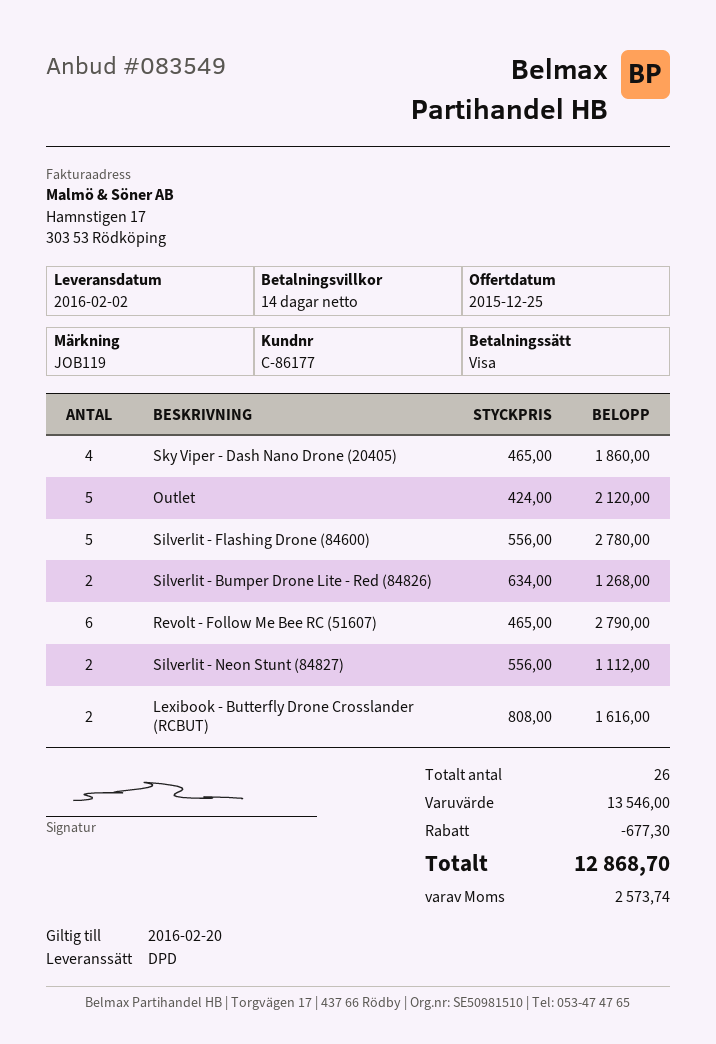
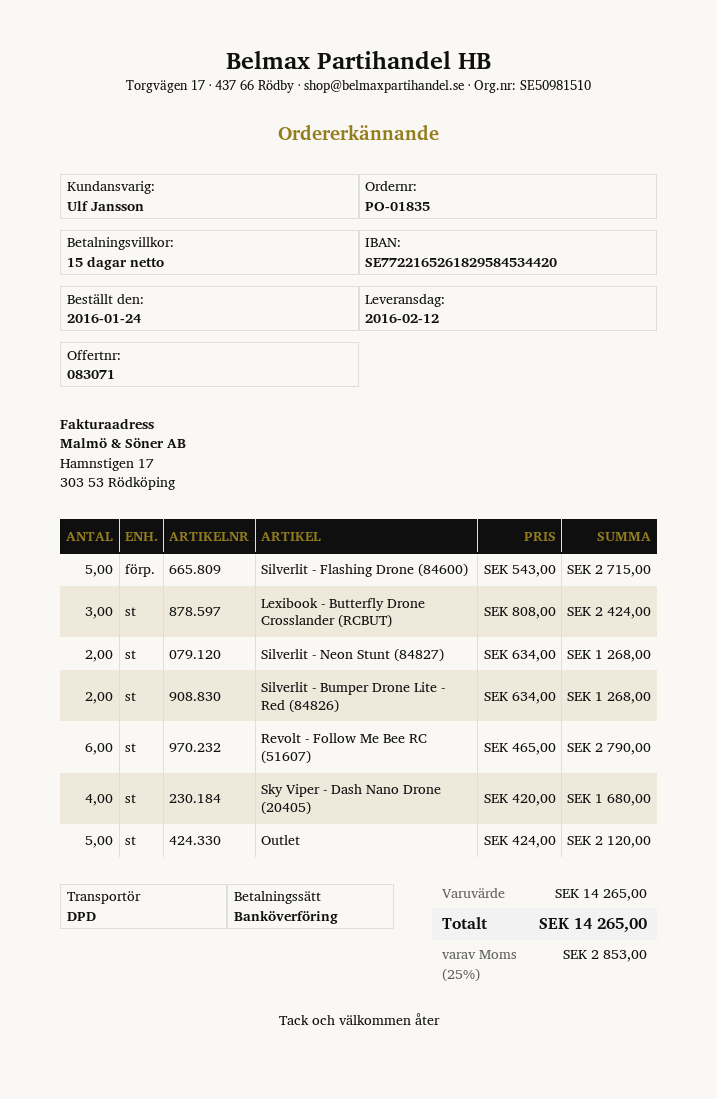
quote number: 083549 -> 083071
delivery date: 2016-02-02 -> 2016-02-12
payment terms: 14 days -> 15 days
payment method: Visa -> bank transfer
Sky Viper - Dash Nano Drone (20405): 4 x 465.00 = 1860.00 -> 4 x 420.00 = 1680.00
Silverlit - Flashing Drone (84600): 5 x 556.00 = 2780.00 -> 5 x 543.00 = 2715.00
Silverlit - Neon Stunt (84827): 2 x 556.00 = 1112.00 -> 2 x 634.00 = 1268.00
Lexibook - Butterfly Drone Crosslander (RCBUT): 2 x 808.00 = 1616.00 -> 3 x 808.00 = 2424.00
subtotal: 13546.00 -> 14265.00
discount: 677.30 -> none
tax: 2573.74 -> 2853.00
total: 12868.70 -> 14265.00

